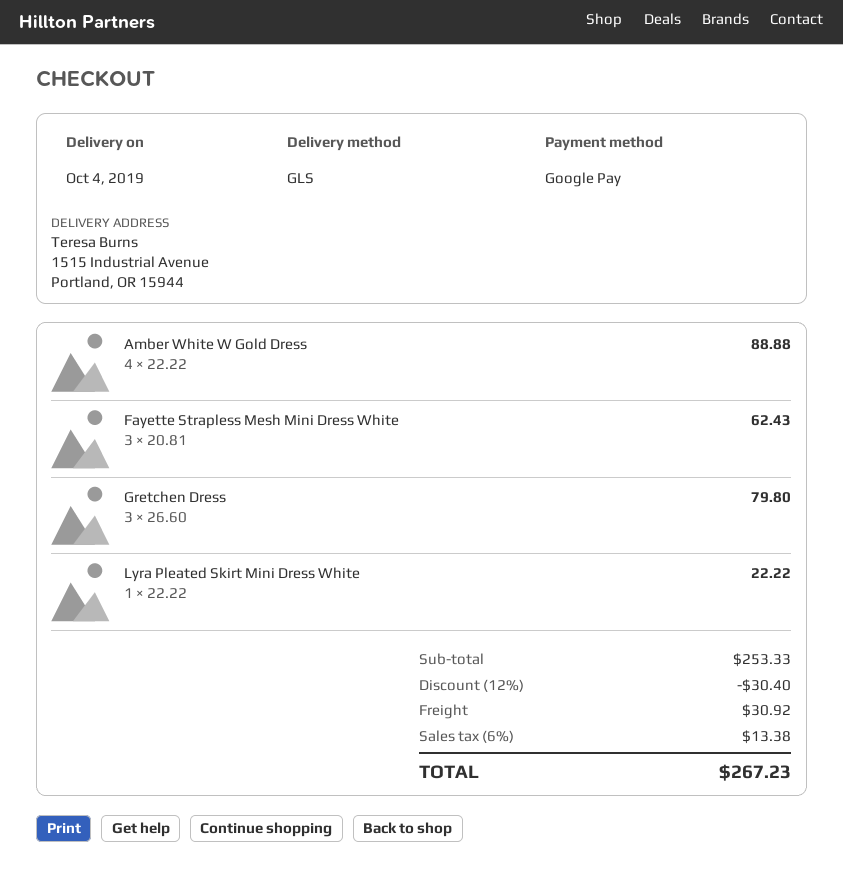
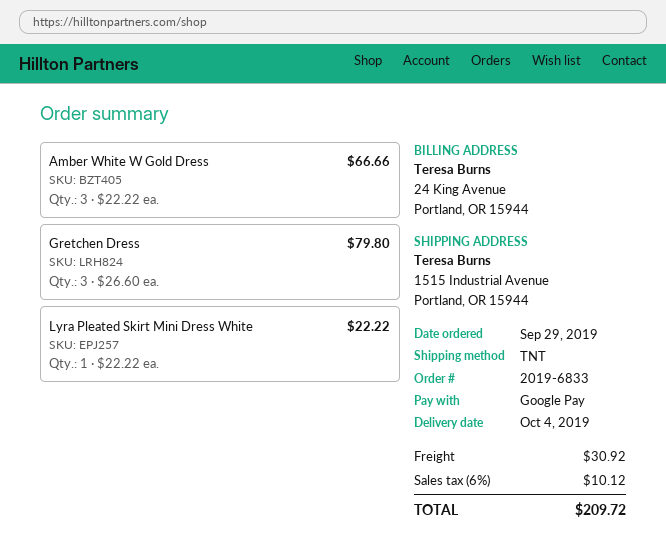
shipping method: GLS -> TNT
Amber White W Gold Dress: 4 x 22.22 = 88.88 -> 3 x 22.22 = 66.66
Fayette Strapless Mesh Mini Dress White: 3 x 20.81 = 62.43 -> none
discount: 12% = 30.40 -> none
tax: 6% = 13.38 -> 6% = 10.12
total: 267.23 -> 209.72

